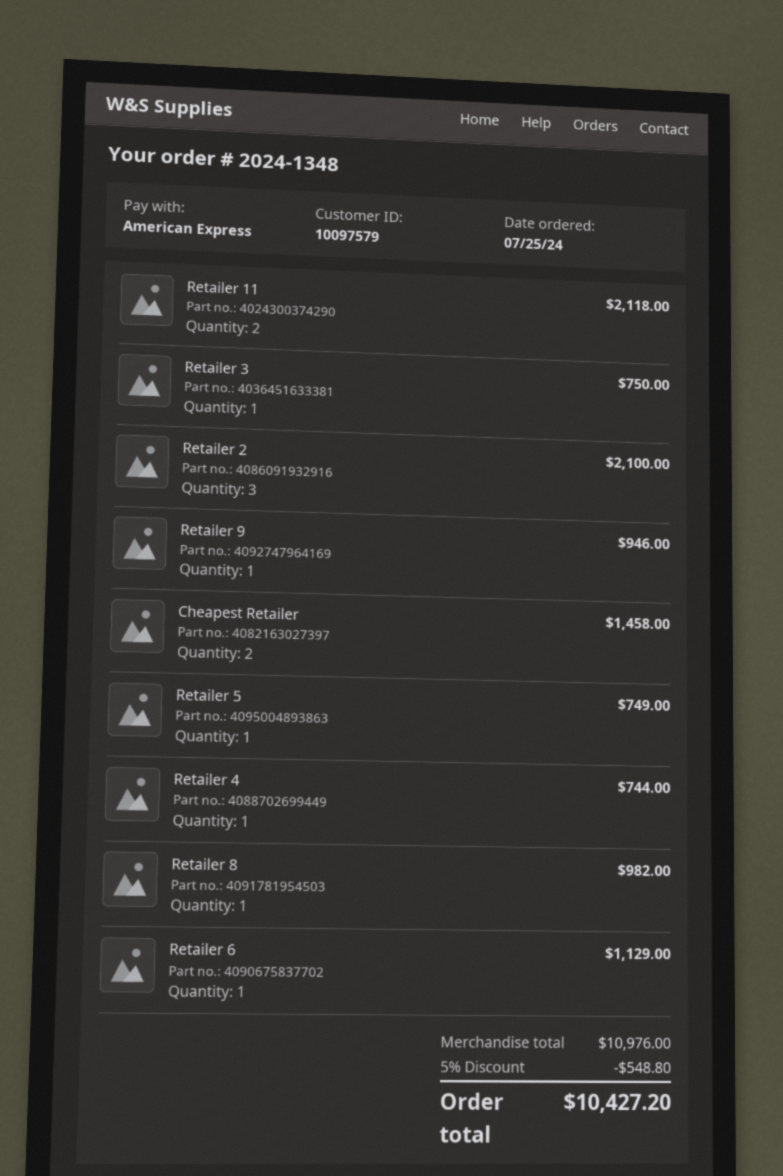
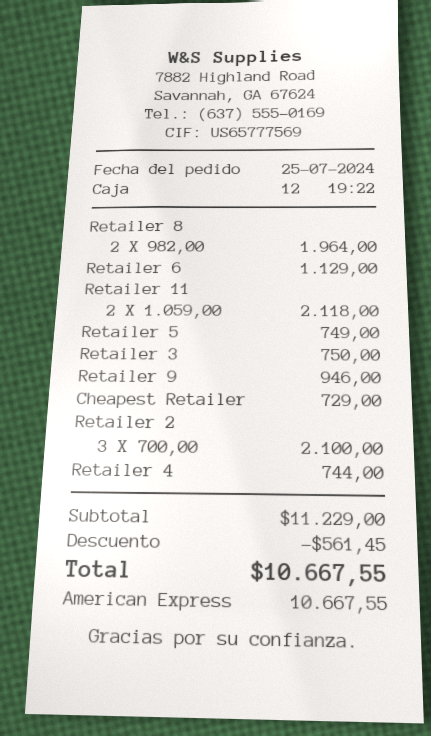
Cheapest Retailer: 2 for 1458.00 -> 1 for 729.00
Retailer 8: 1 for 982.00 -> 2 for 1964.00
subtotal: 10976.00 -> 11229.00
discount: 548.80 -> 561.45
total: 10427.20 -> 10667.55

